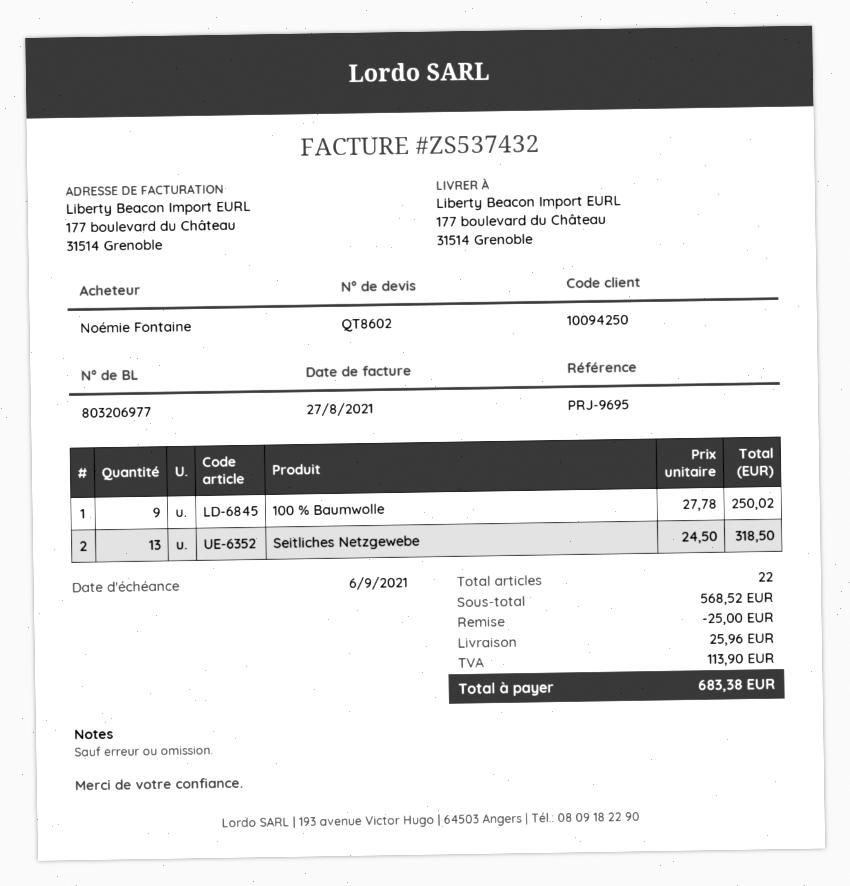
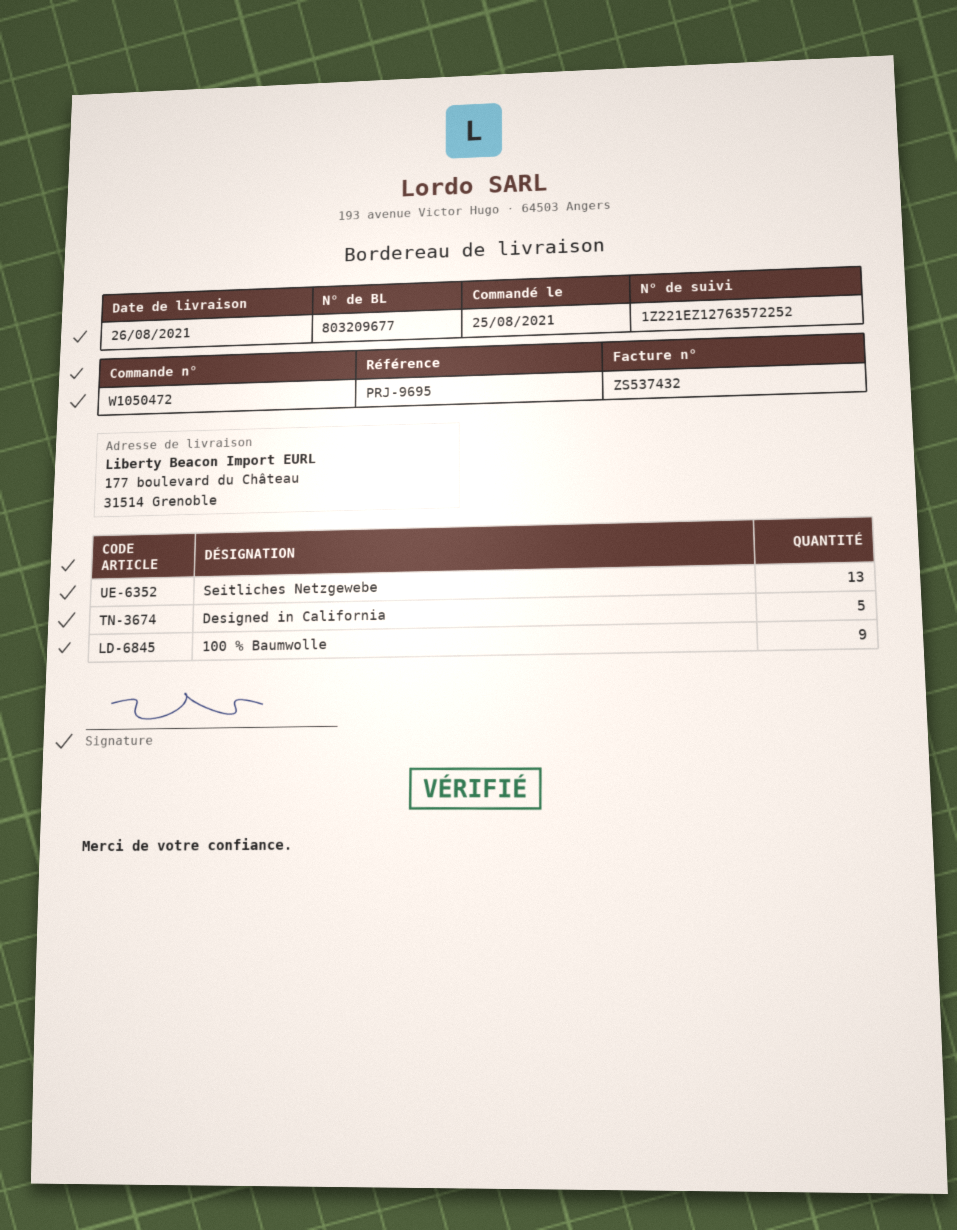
delivery note number: 803206977 -> 803209677
Designed in California: none -> 5

